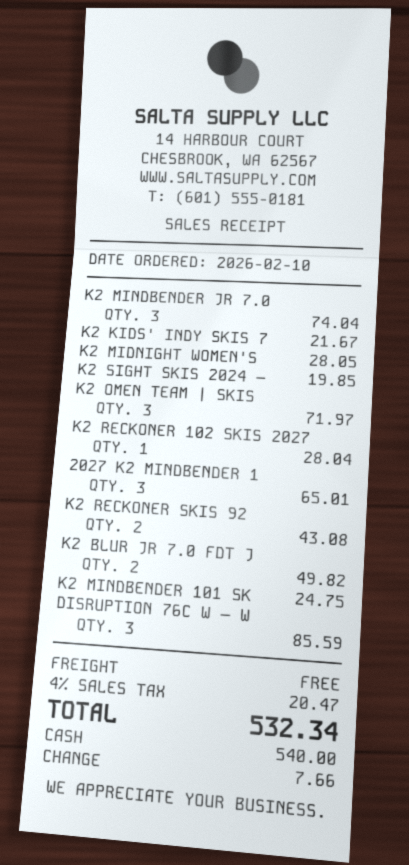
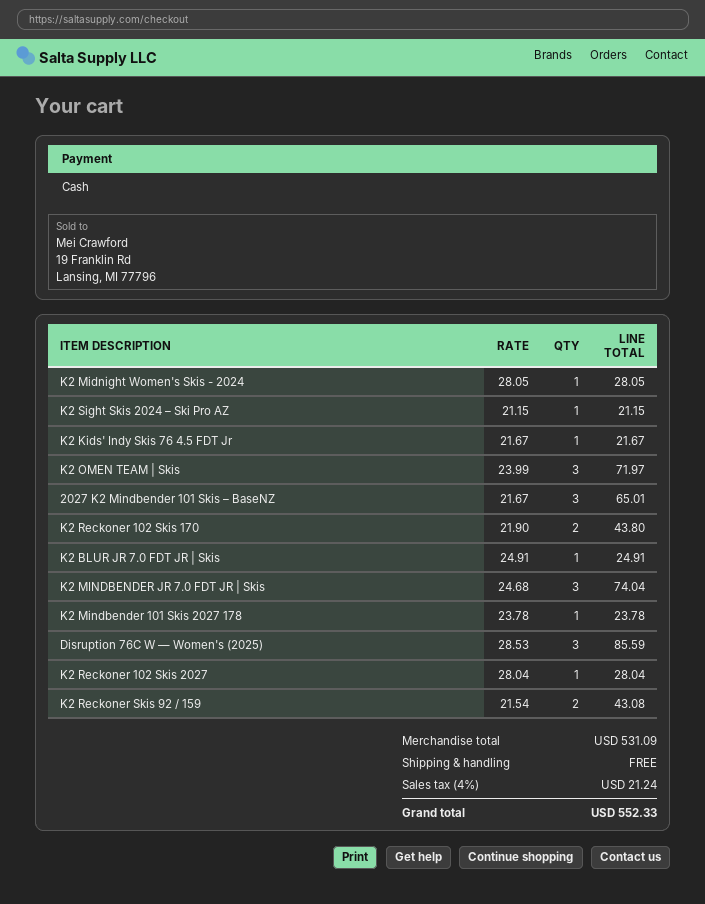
K2 SIGHT SKIS 2024 –: 1 for 19.85 -> 1 for 21.15
K2 BLUR JR 7.0 FDT J: 2 for 49.82 -> 1 for 24.91
K2 MINDBENDER 101 SK: 1 for 24.75 -> 1 for 23.78
K2 Reckoner 102 Skis 170: none -> 2 for 43.80
tax: 4% = 20.47 -> 4% = 21.24
total: 532.34 -> 552.33

